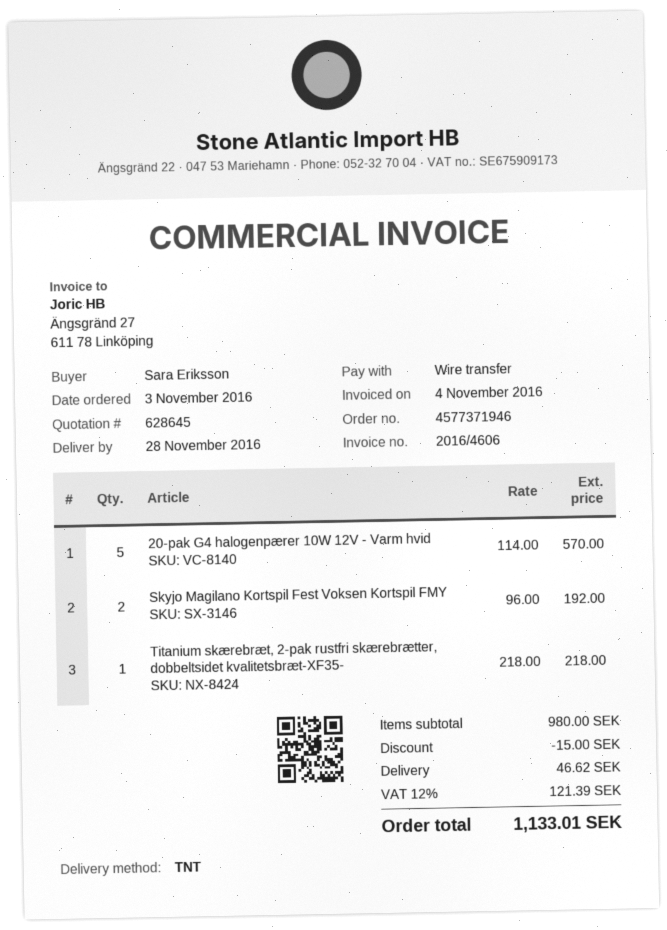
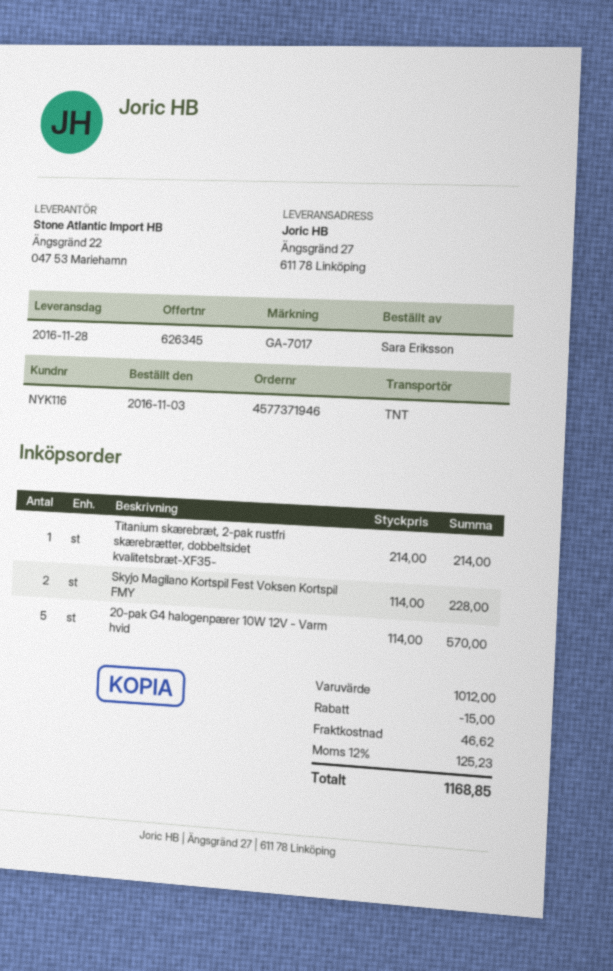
quote number: 628645 -> 626345
Skyjo Magilano Kortspil Fest Voksen Kortspil FMY: 2 x 96.00 = 192.00 -> 2 x 114.00 = 228.00
Titanium skærebræt, 2-pak rustfri skærebrætter, dobbeltsidet kvalitetsbræt-XF35-: 1 x 218.00 = 218.00 -> 1 x 214.00 = 214.00
subtotal: 980.00 -> 1012.00
tax: 12% = 121.39 -> 12% = 125.23
total: 1133.01 -> 1168.85

